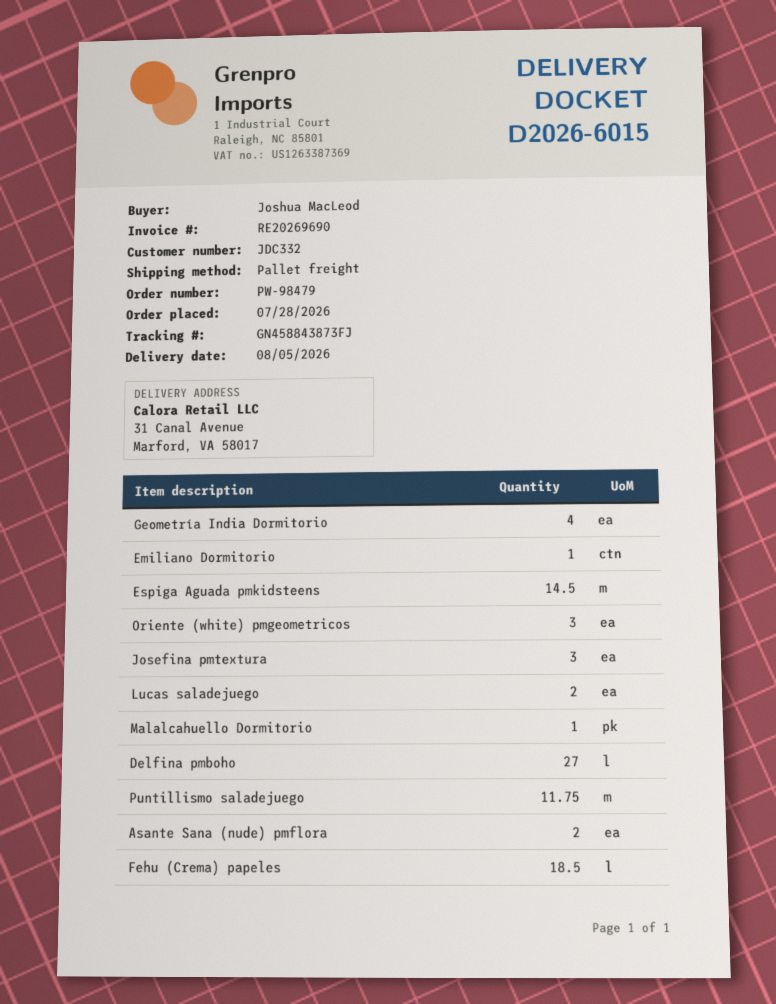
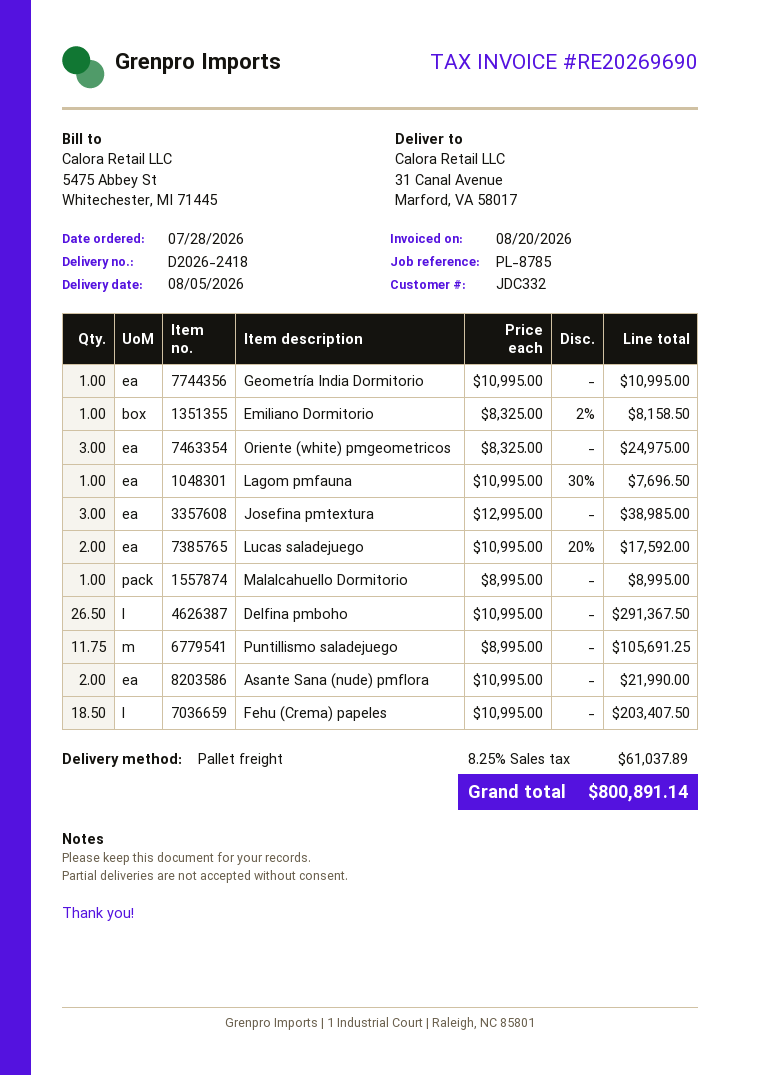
delivery note number: D2026-6015 -> D2026-2418
Geometría India Dormitorio: 4 -> 1
Espiga Aguada pmkidsteens: 14.5 -> none
Delfina pmboho: 27 -> 26.5
Lagom pmfauna: none -> 1

